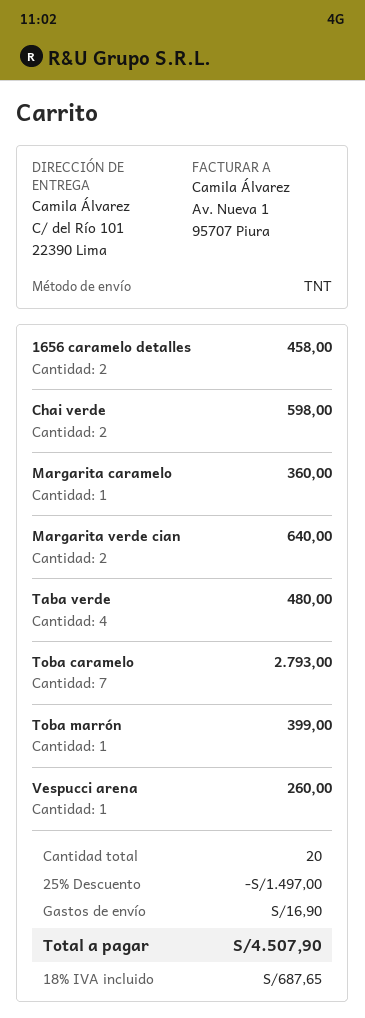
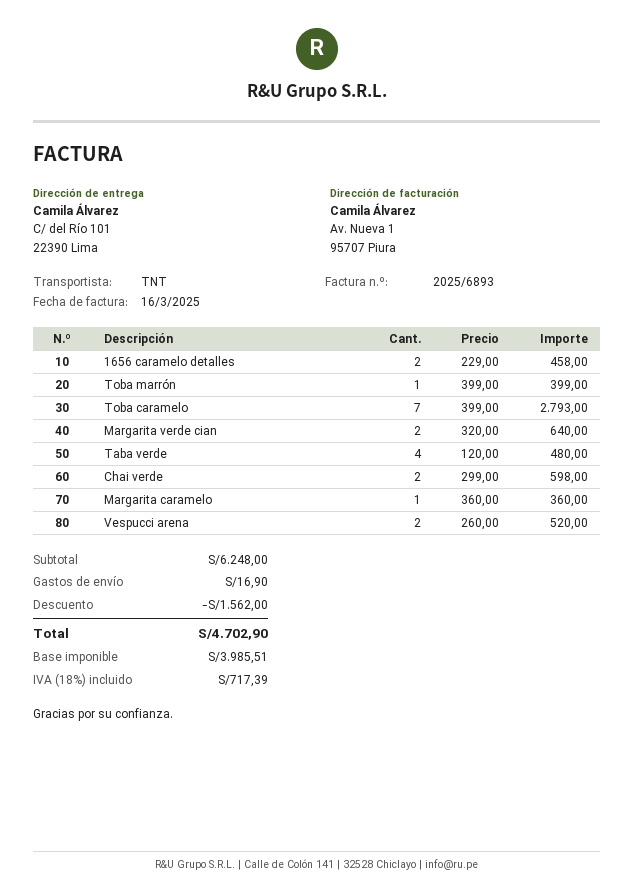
Vespucci arena: 1 for 260.00 -> 2 for 520.00
discount: 1497.00 -> 1562.00
tax: 18% = 687.65 -> 18% = 717.39
total: 4507.90 -> 4702.90

